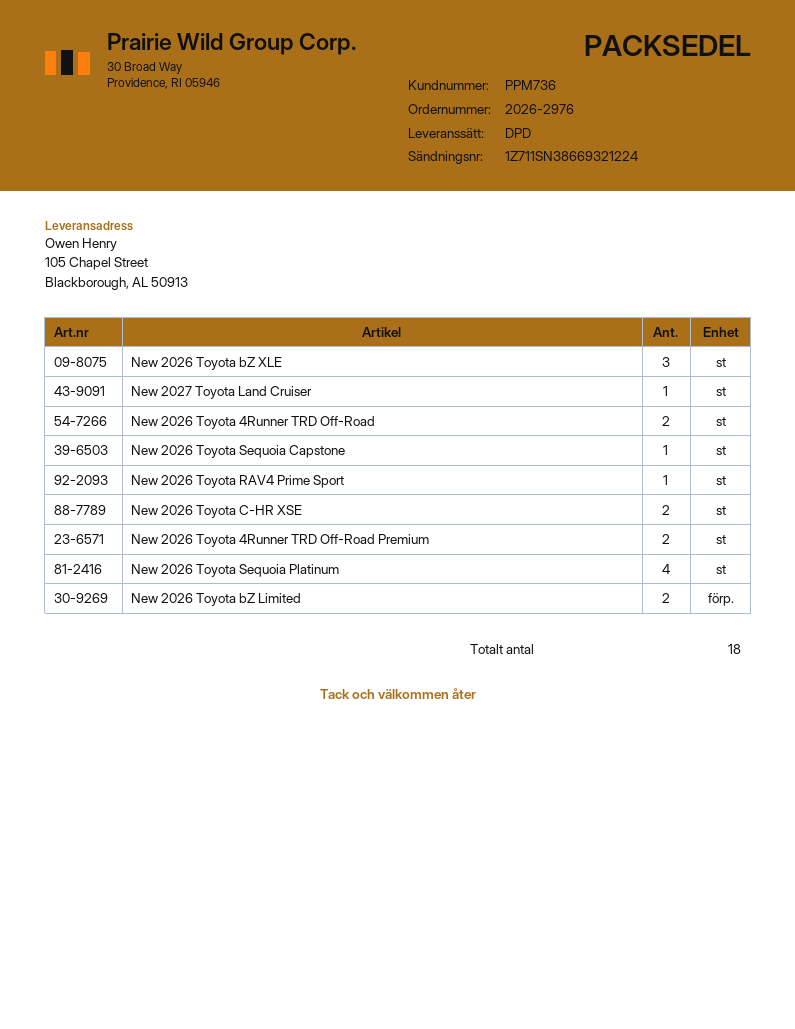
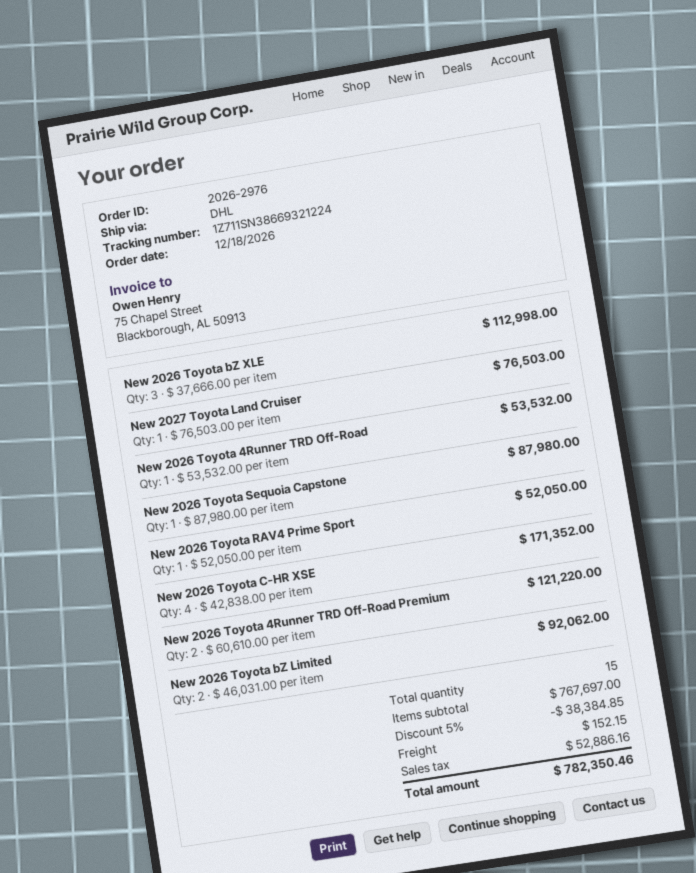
shipping method: DPD -> DHL
New 2026 Toyota 4Runner TRD Off-Road: 2 -> 1
New 2026 Toyota C-HR XSE: 2 -> 4
New 2026 Toyota Sequoia Platinum: 4 -> none
total quantity: 18 -> 15

